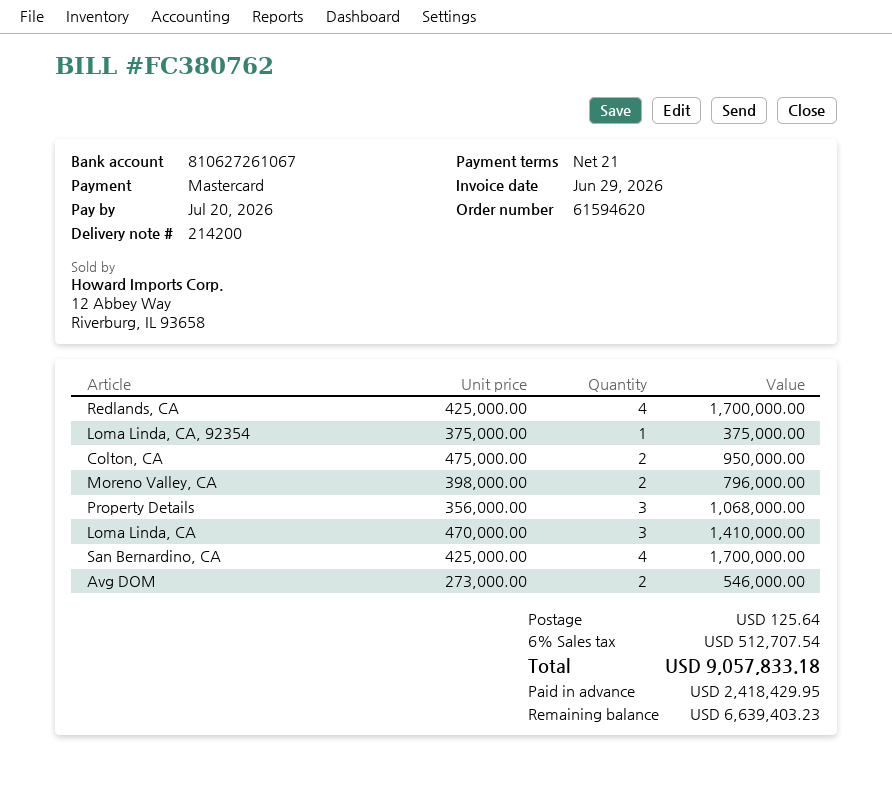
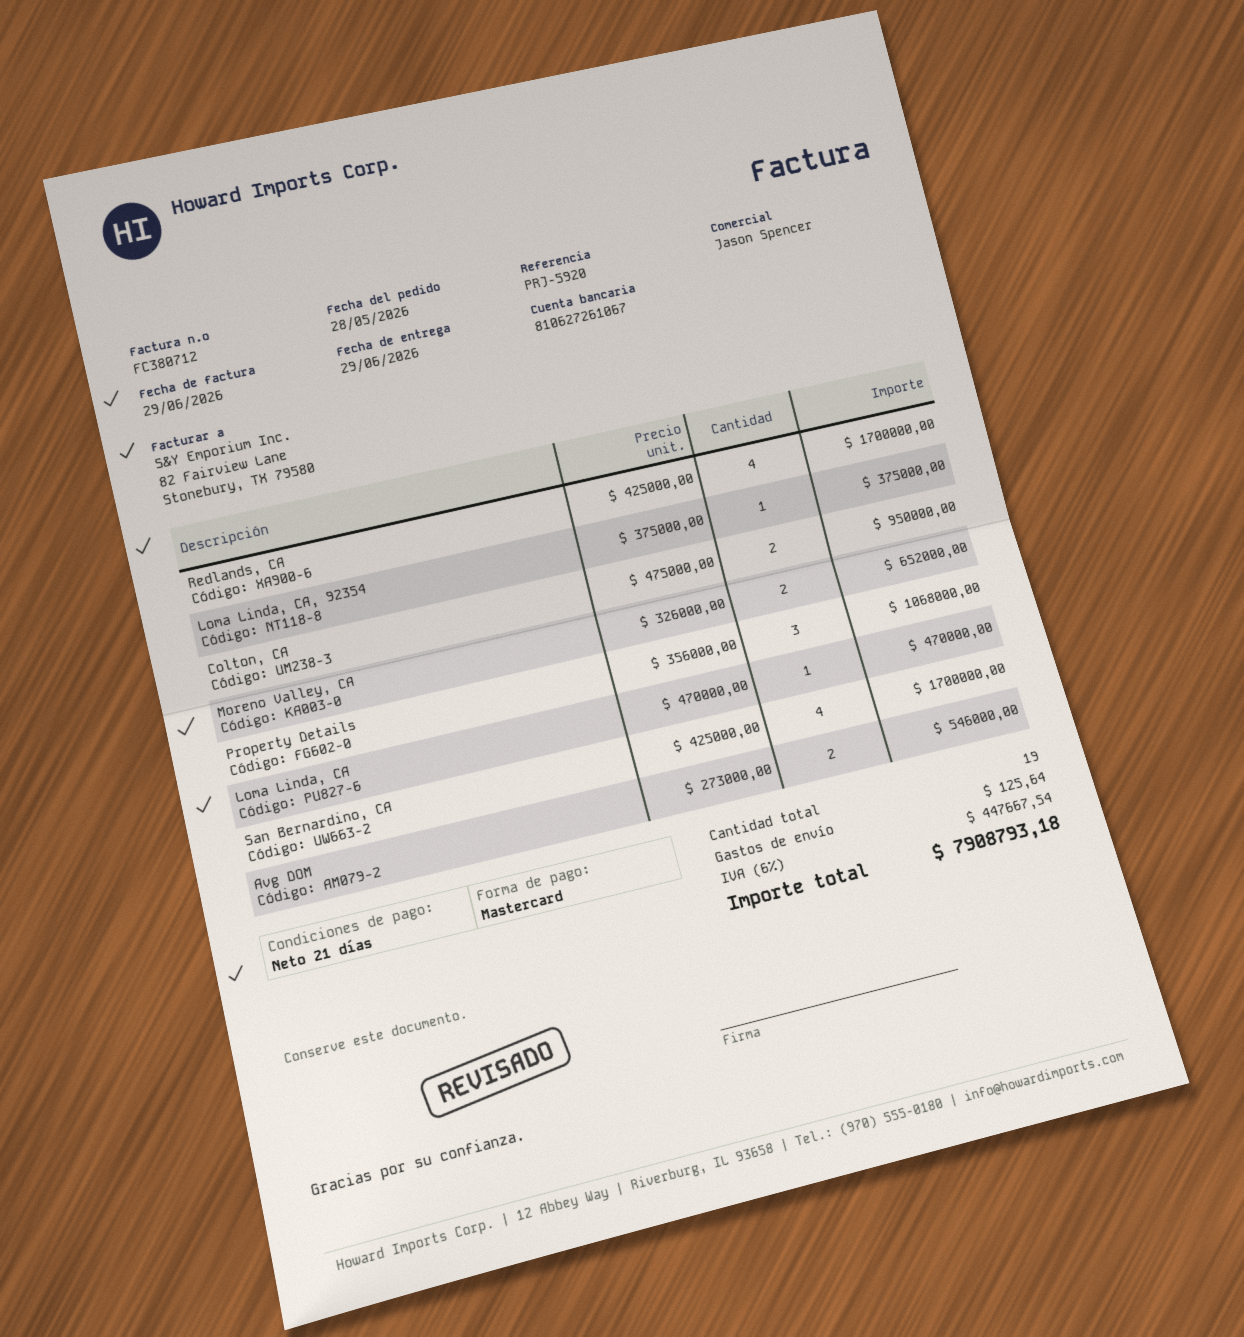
invoice number: FC380762 -> FC380712
Moreno Valley, CA: 2 x 398000.00 = 796000.00 -> 2 x 326000.00 = 652000.00
Loma Linda, CA: 3 x 470000.00 = 1410000.00 -> 1 x 470000.00 = 470000.00
tax: 6% = 512707.54 -> 6% = 447667.54
total: 9057833.18 -> 7908793.18

